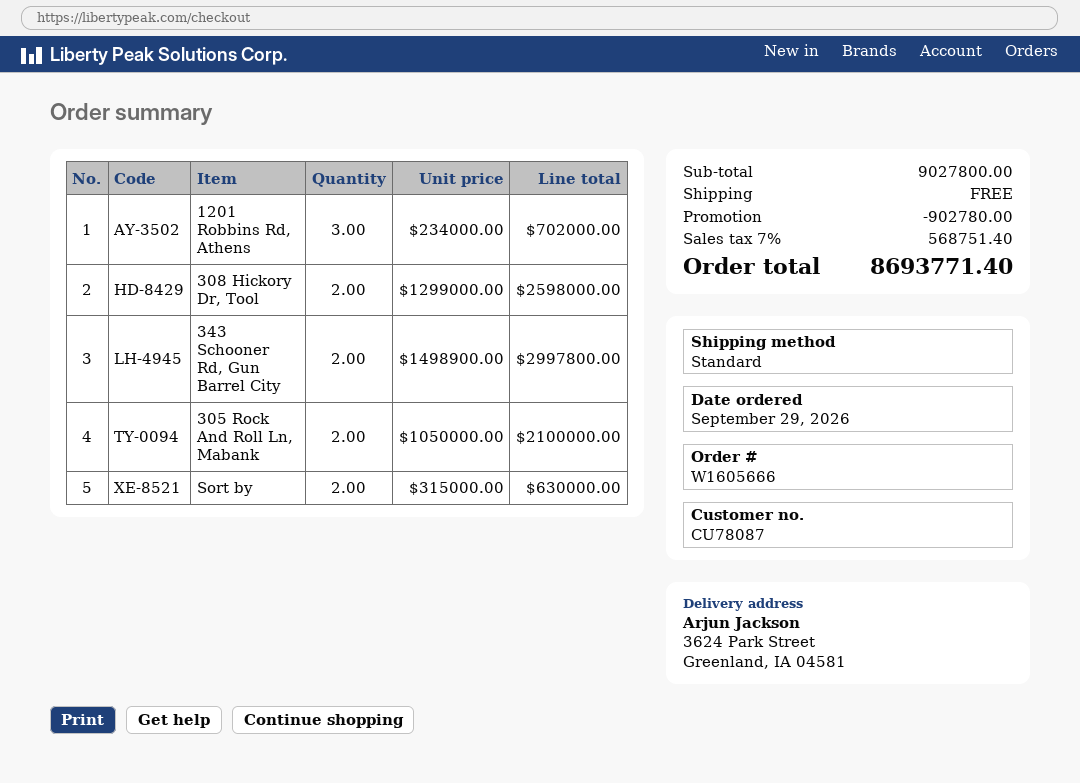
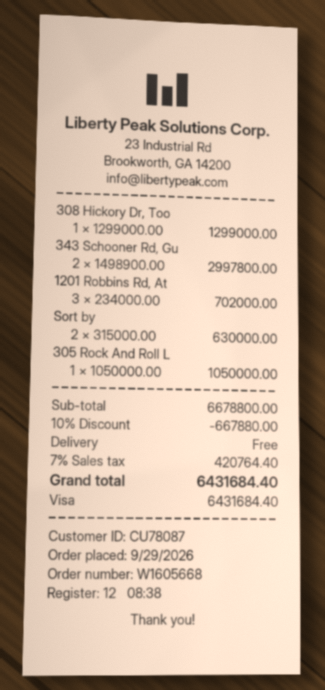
order number: W1605666 -> W1605668
308 Hickory Dr, Tool: 2 x 1299000.00 = 2598000.00 -> 1 x 1299000.00 = 1299000.00
305 Rock And Roll Ln, Mabank: 2 x 1050000.00 = 2100000.00 -> 1 x 1050000.00 = 1050000.00
subtotal: 9027800.00 -> 6678800.00
discount: 902780.00 -> 667880.00
tax: 7% = 568751.40 -> 7% = 420764.40
total: 8693771.40 -> 6431684.40

